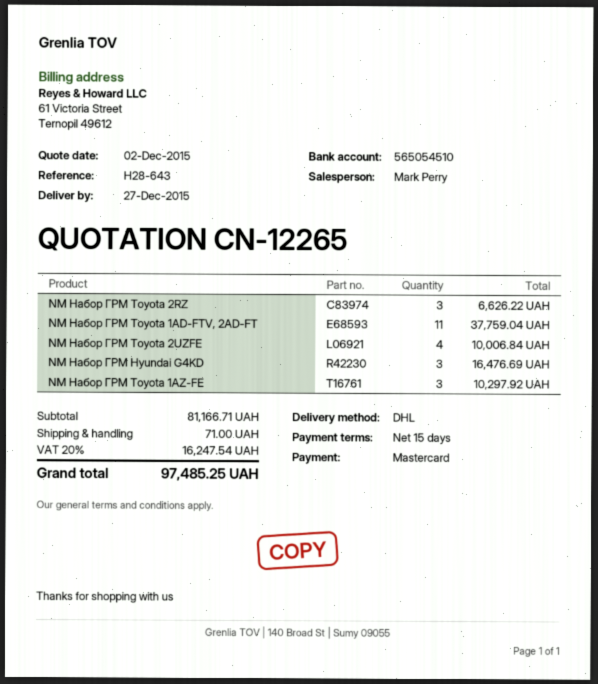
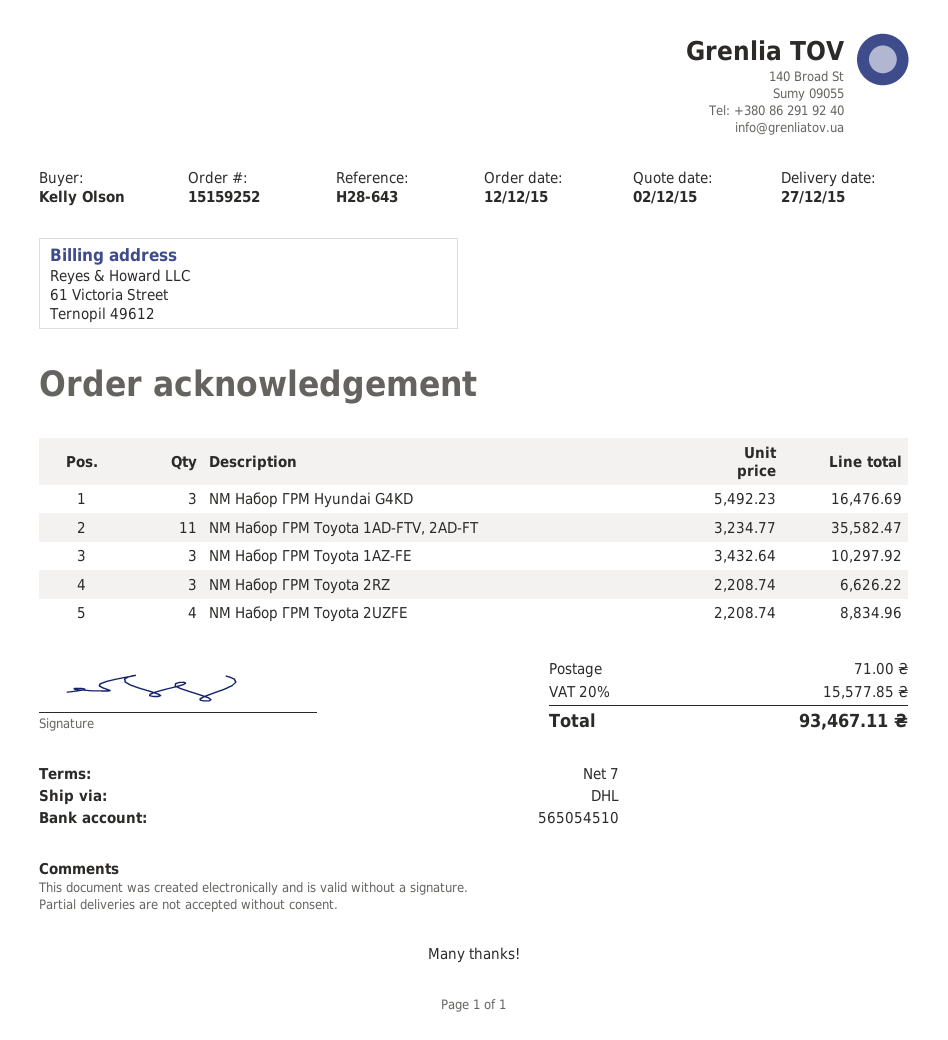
payment terms: 15 days -> 7 days
NM Набор ГРМ Toyota 1AD-FTV, 2AD-FT: 11 for 37759.04 -> 11 for 35582.47
NM Набор ГРМ Toyota 2UZFE: 4 for 10006.84 -> 4 for 8834.96
tax: 20% = 16247.54 -> 20% = 15577.85
total: 97485.25 -> 93467.11

